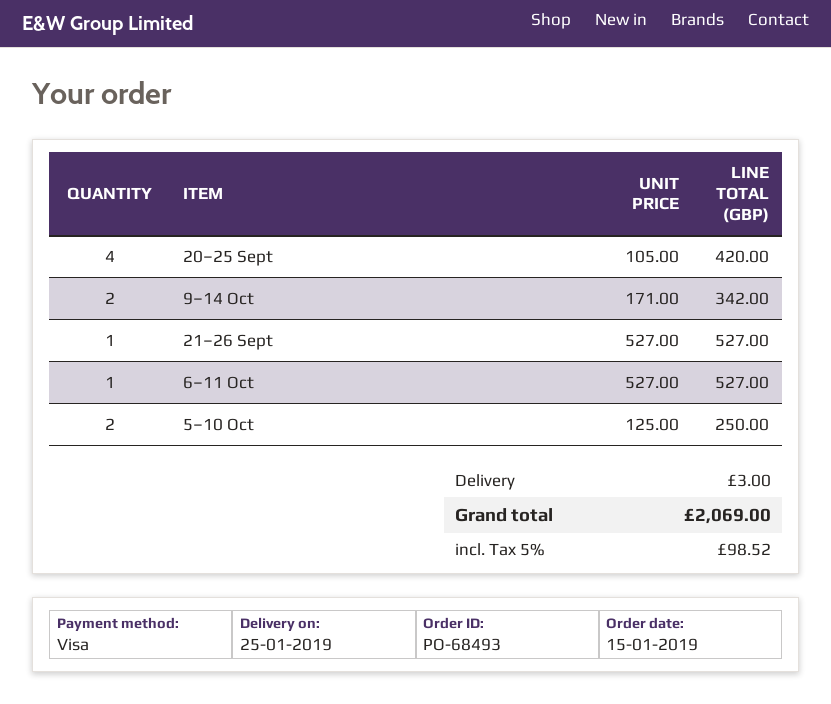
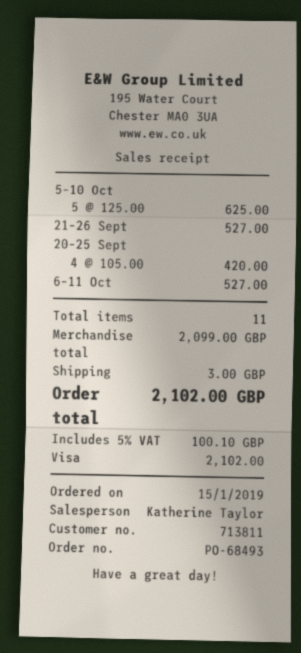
9–14 Oct: 2 x 171.00 = 342.00 -> none
5–10 Oct: 2 x 125.00 = 250.00 -> 5 x 125.00 = 625.00
tax: 5% = 98.52 -> 5% = 100.10
total: 2069.00 -> 2102.00

